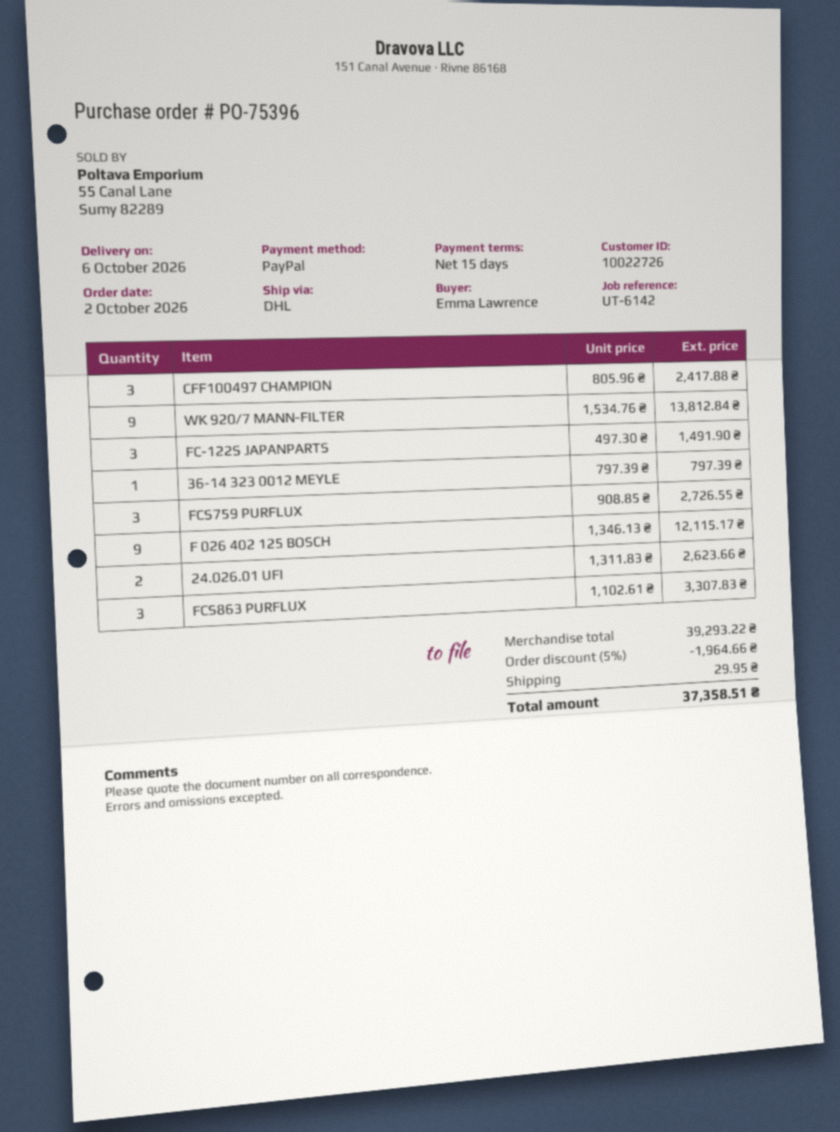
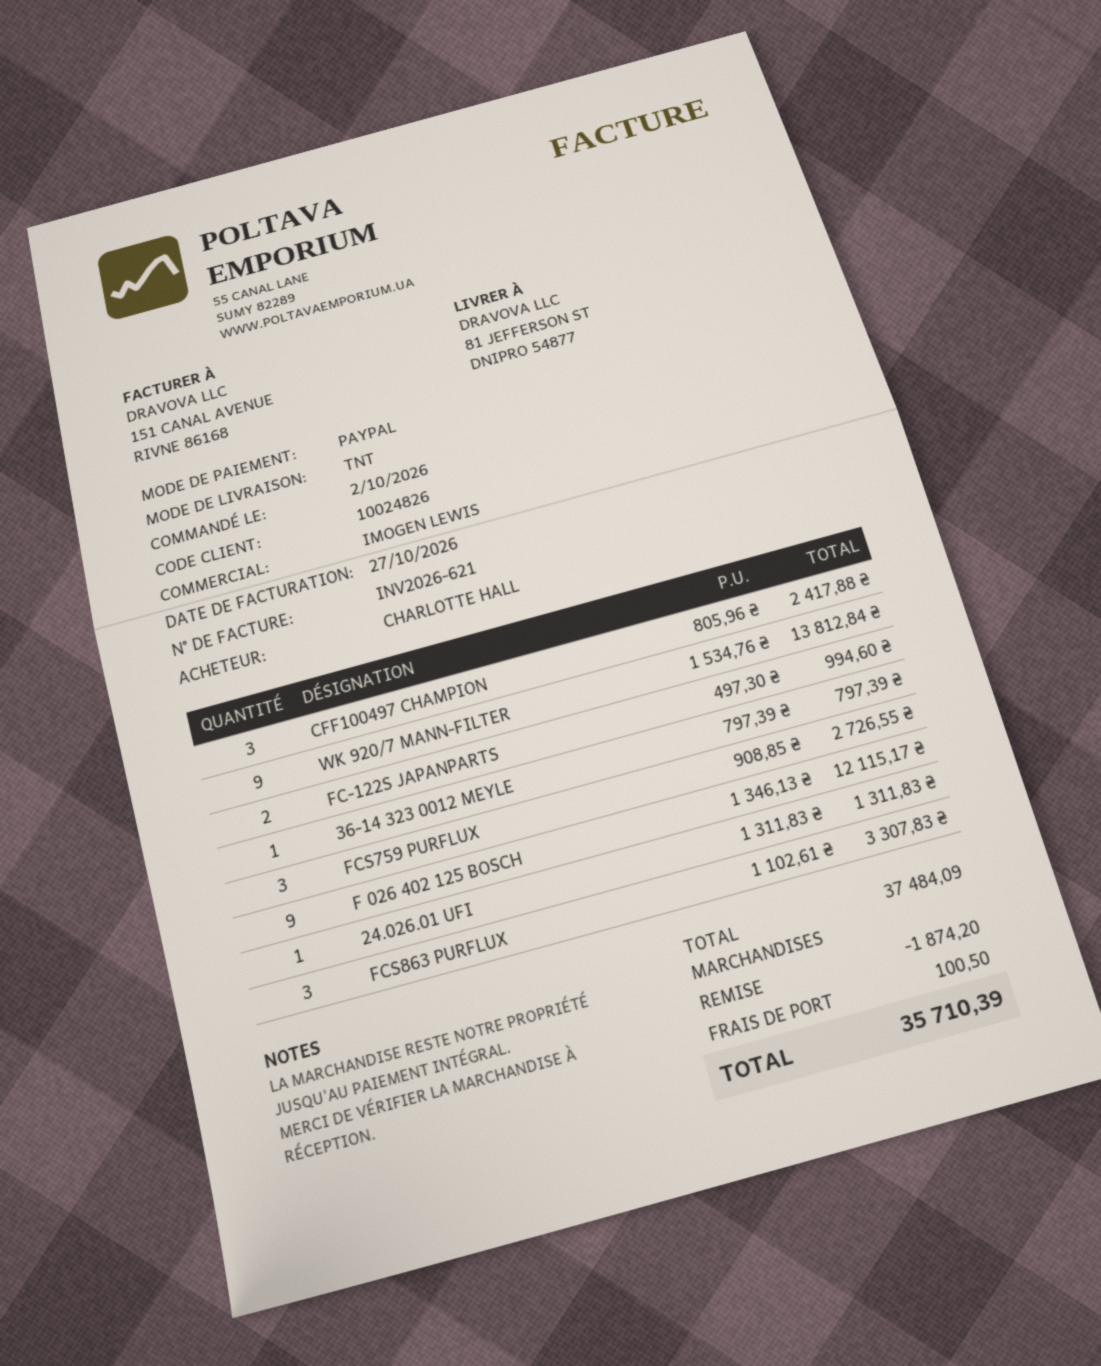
customer number: 10022726 -> 10024826
ordered by: Emma Lawrence -> CHARLOTTE HALL
shipping method: DHL -> TNT
FC-122S JAPANPARTS: 3 x 497.30 = 1491.90 -> 2 x 497.30 = 994.60
24.026.01 UFI: 2 x 1311.83 = 2623.66 -> 1 x 1311.83 = 1311.83
subtotal: 39293.22 -> 37484.09
discount: 1964.66 -> 1874.20
shipping: 29.95 -> 100.50
total: 37358.51 -> 35710.39

